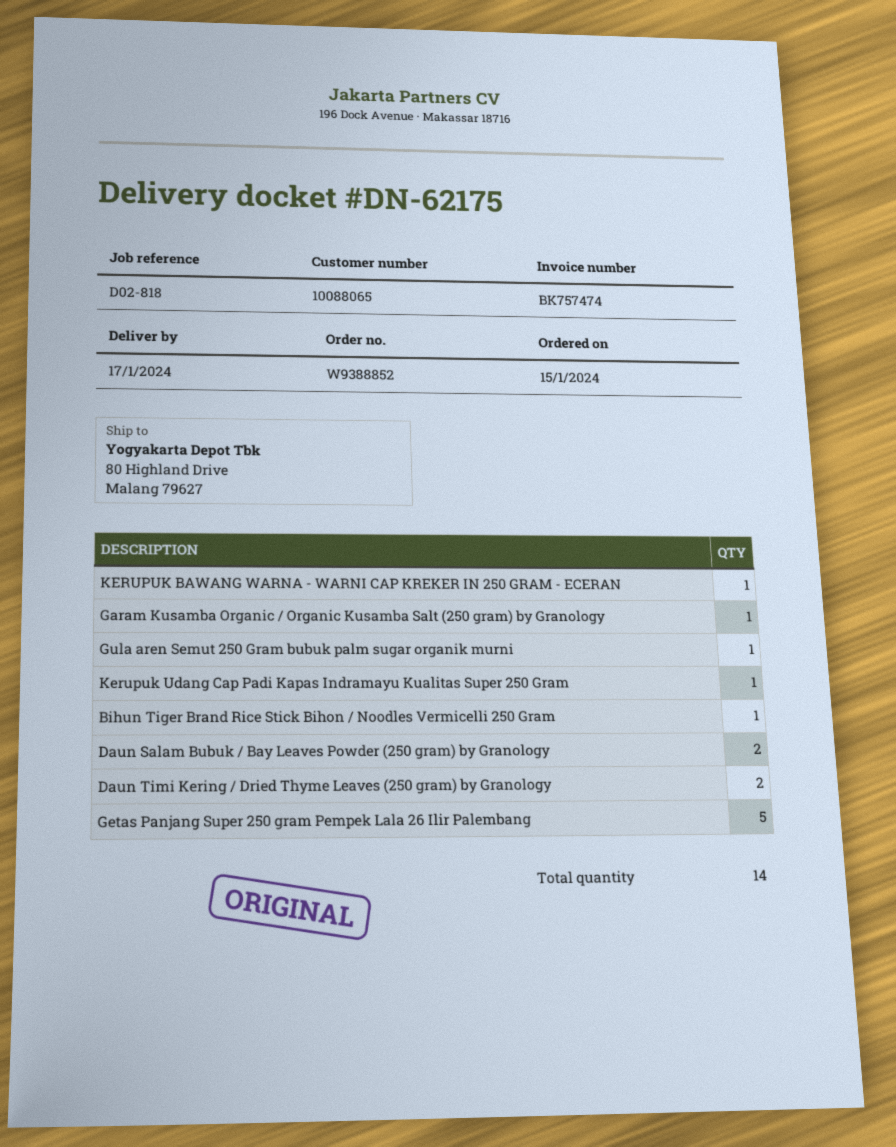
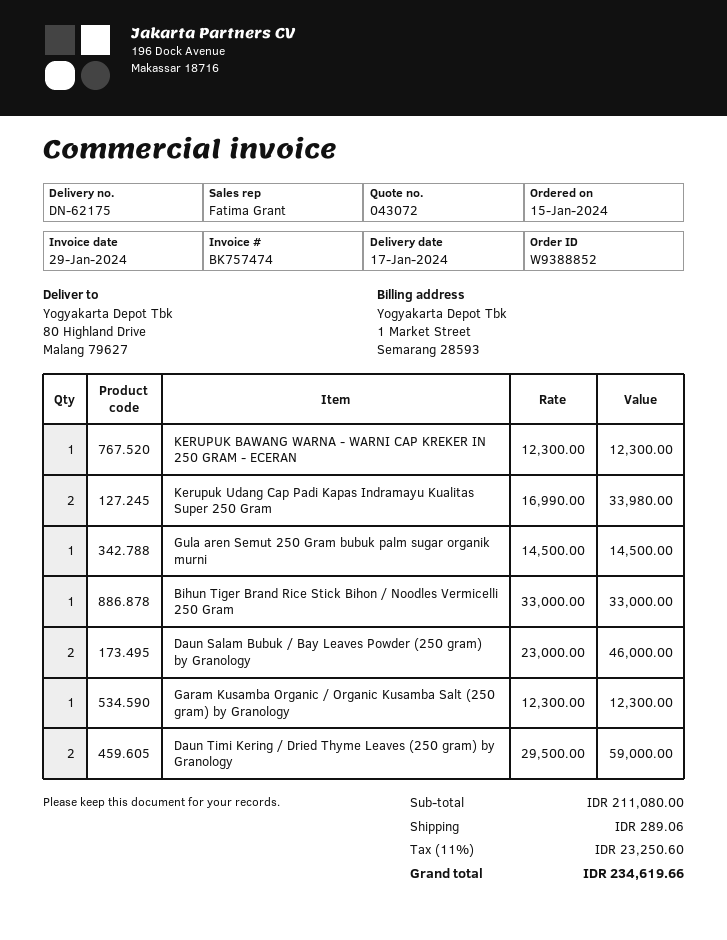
Kerupuk Udang Cap Padi Kapas Indramayu Kualitas Super 250 Gram: 1 -> 2
Getas Panjang Super 250 gram Pempek Lala 26 Ilir Palembang: 5 -> none

